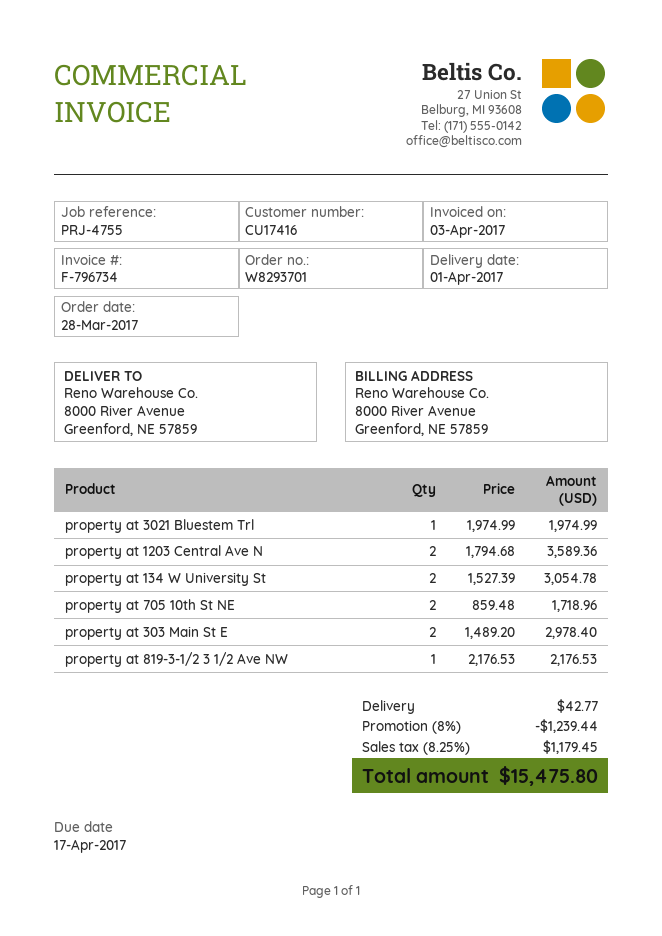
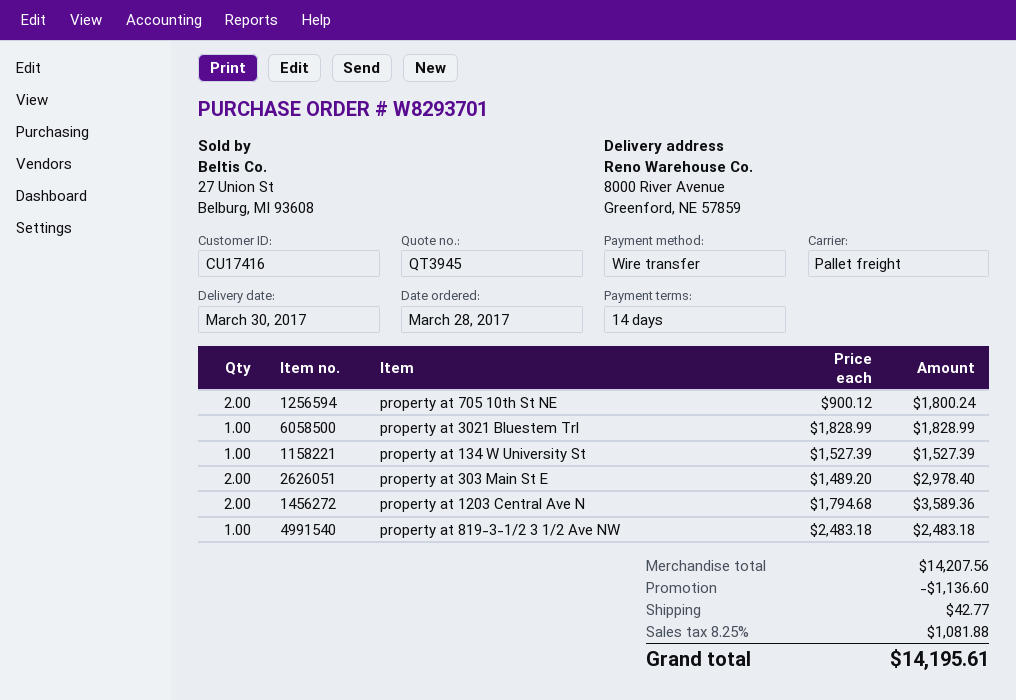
delivery date: 2017-04-01 -> 2017-03-30
property at 3021 Bluestem Trl: 1 x 1974.99 = 1974.99 -> 1 x 1828.99 = 1828.99
property at 134 W University St: 2 x 1527.39 = 3054.78 -> 1 x 1527.39 = 1527.39
property at 705 10th St NE: 2 x 859.48 = 1718.96 -> 2 x 900.12 = 1800.24
property at 819-3-1/2 3 1/2 Ave NW: 1 x 2176.53 = 2176.53 -> 1 x 2483.18 = 2483.18
discount: 1239.44 -> 1136.60
tax: 8.25% = 1179.45 -> 8.25% = 1081.88
total: 15475.80 -> 14195.61

